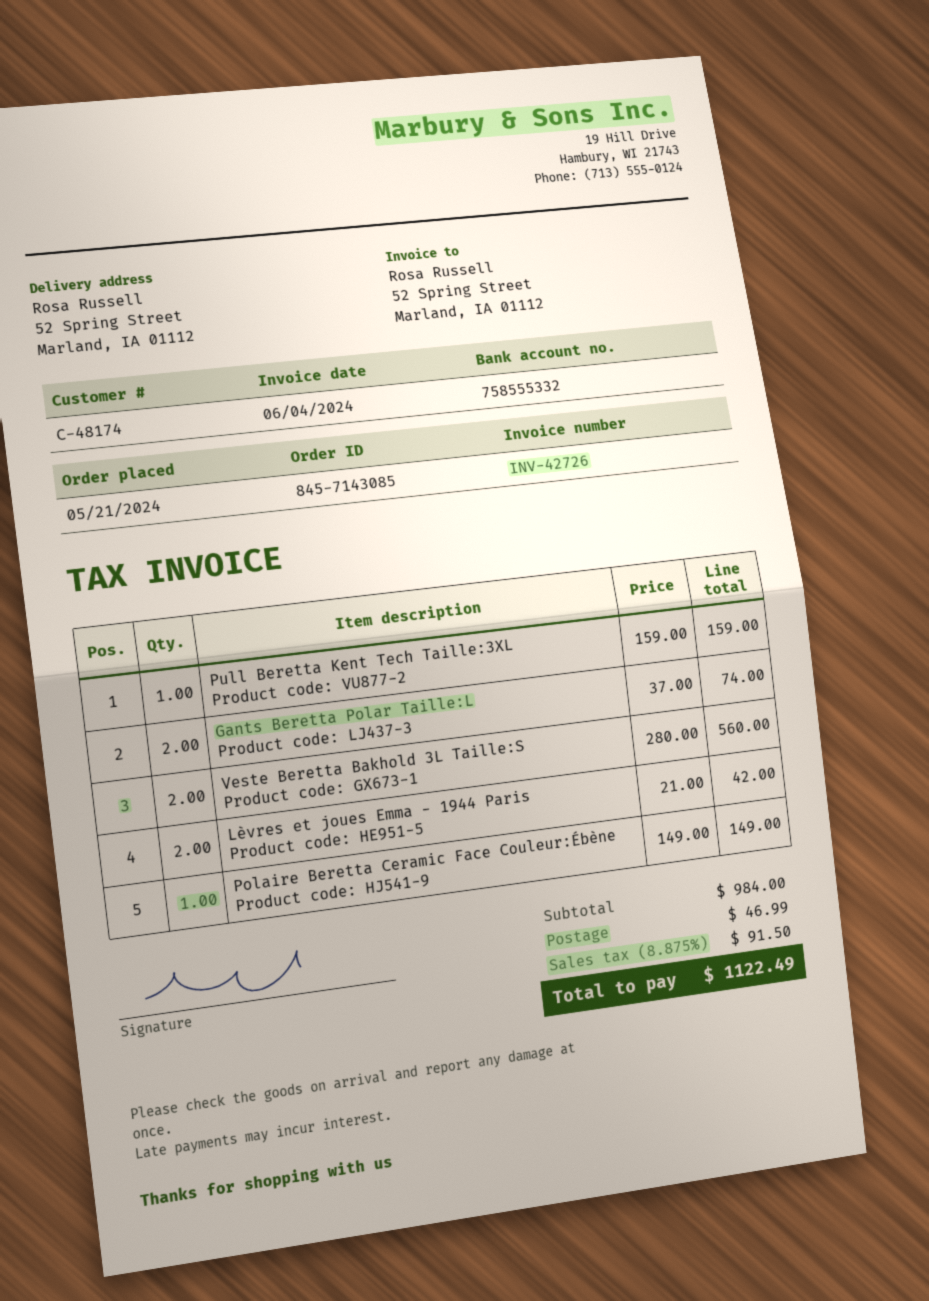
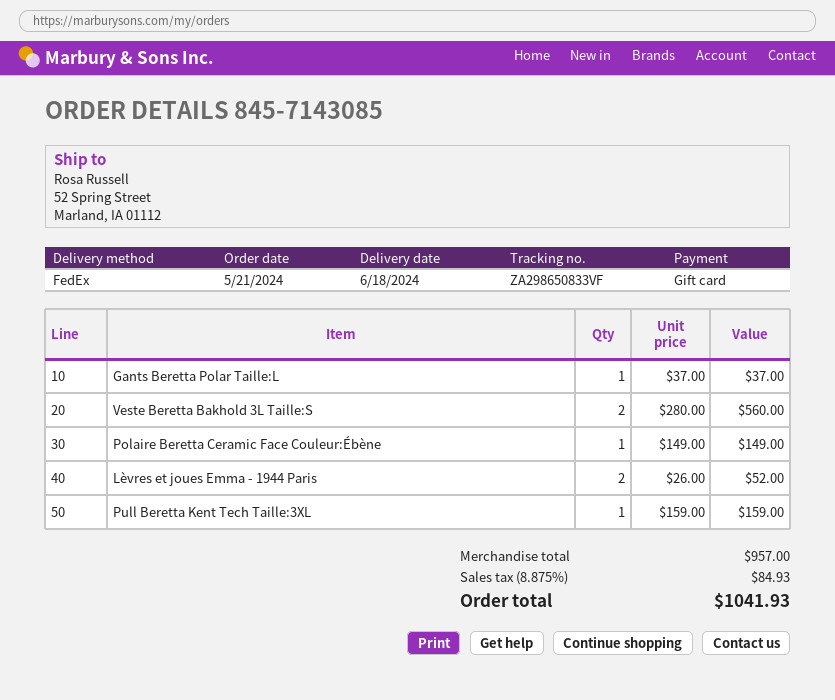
Gants Beretta Polar Taille:L: 2 x 37.00 = 74.00 -> 1 x 37.00 = 37.00
Lèvres et joues Emma - 1944 Paris: 2 x 21.00 = 42.00 -> 2 x 26.00 = 52.00
subtotal: 984.00 -> 957.00
shipping: 46.99 -> none
tax: 8.875% = 91.50 -> 8.875% = 84.93
total: 1122.49 -> 1041.93

